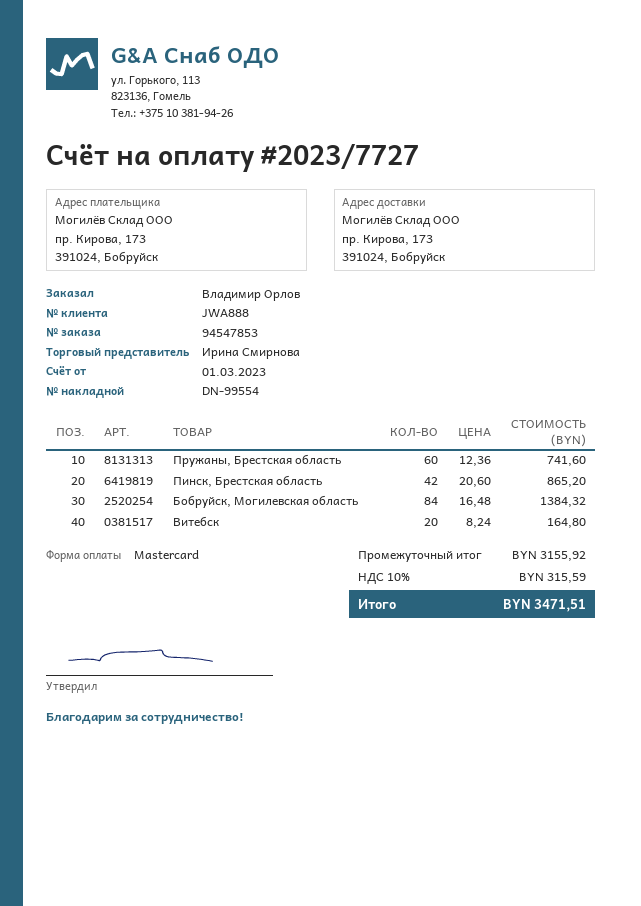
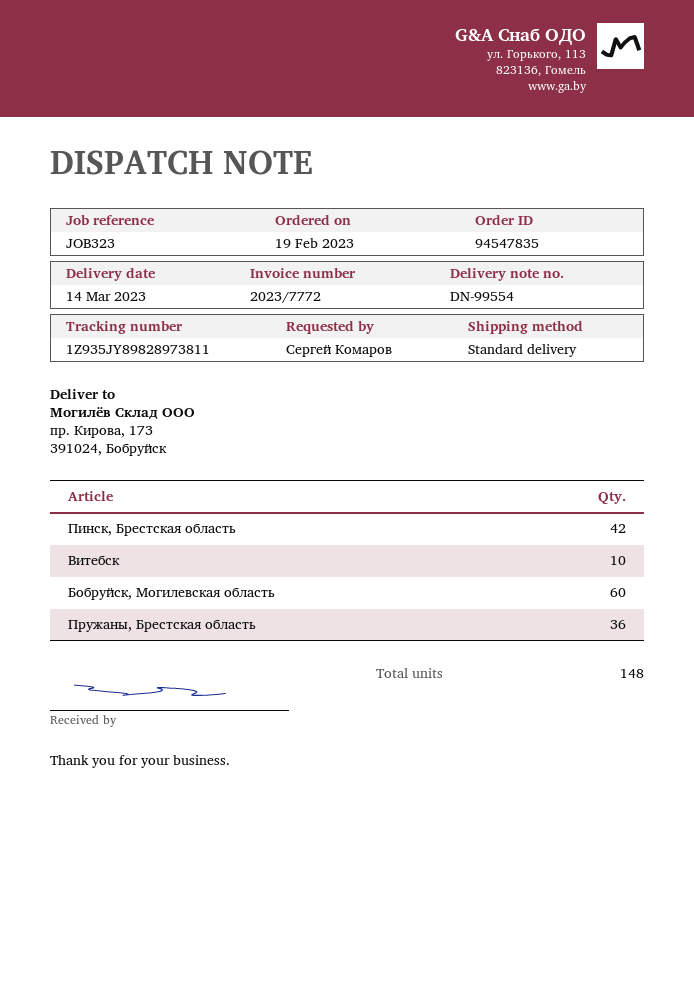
order number: 94547853 -> 94547835
invoice number: 2023/7727 -> 2023/7772
ordered by: Владимир Орлов -> Сергей Комаров
Пружаны, Брестская область: 60 -> 36
Бобруйск, Могилевская область: 84 -> 60
Витебск: 20 -> 10

